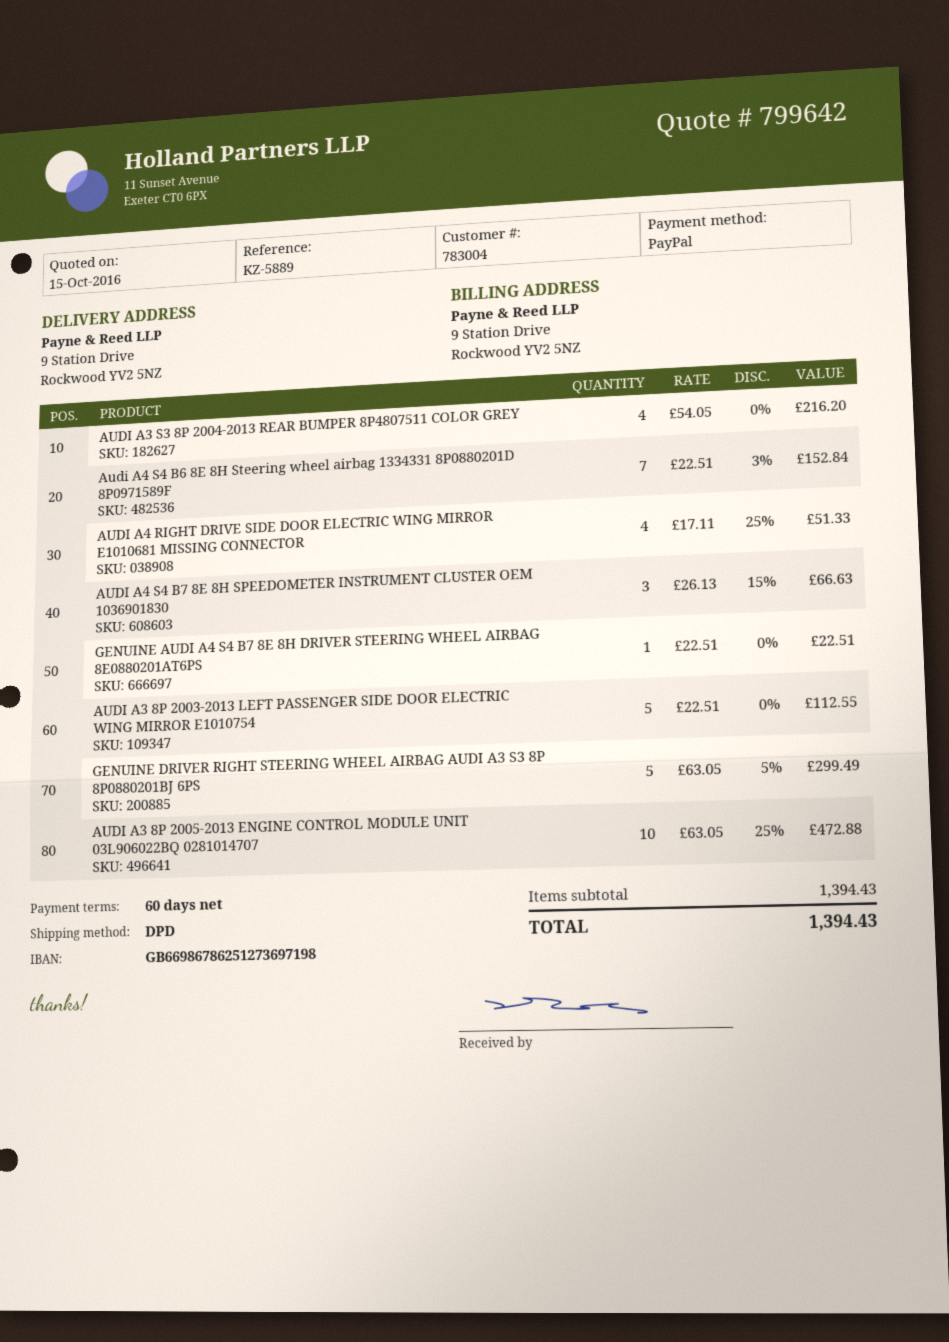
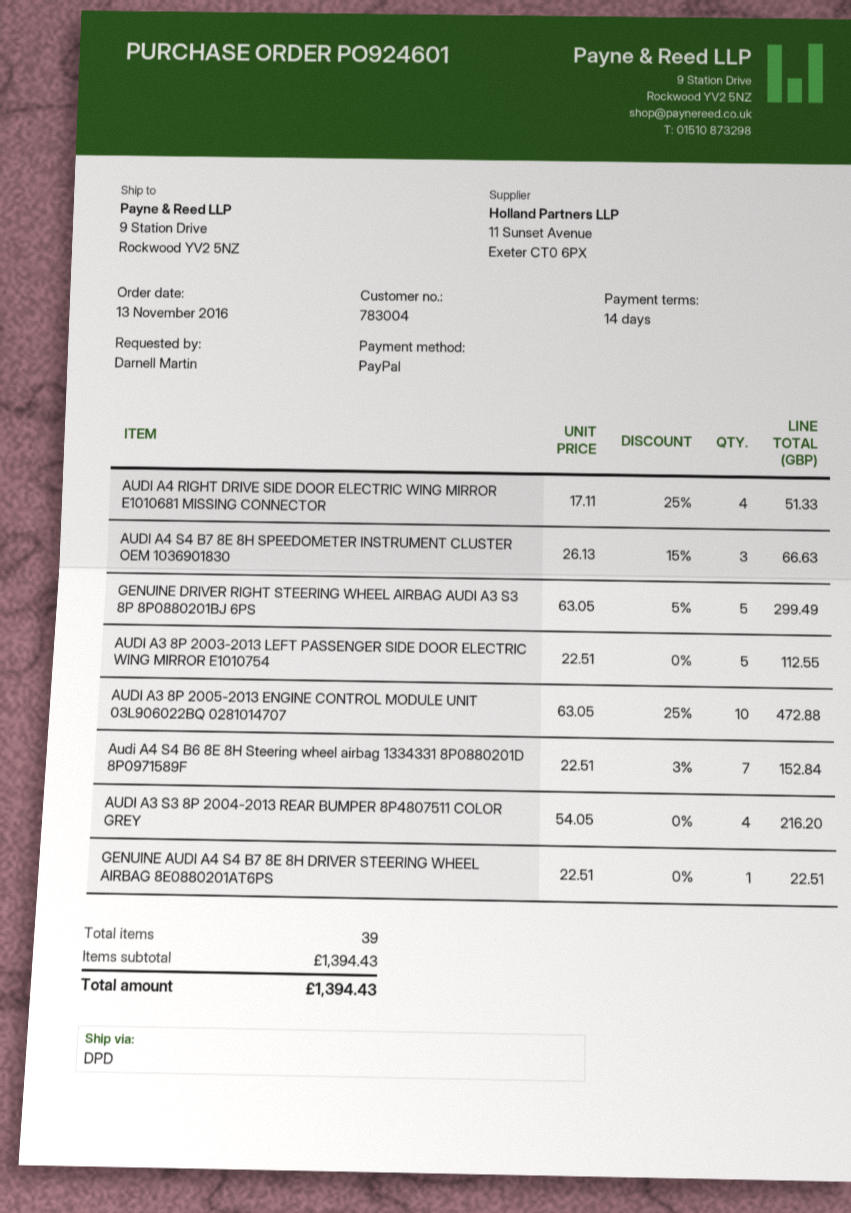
payment terms: 60 days -> 14 days

